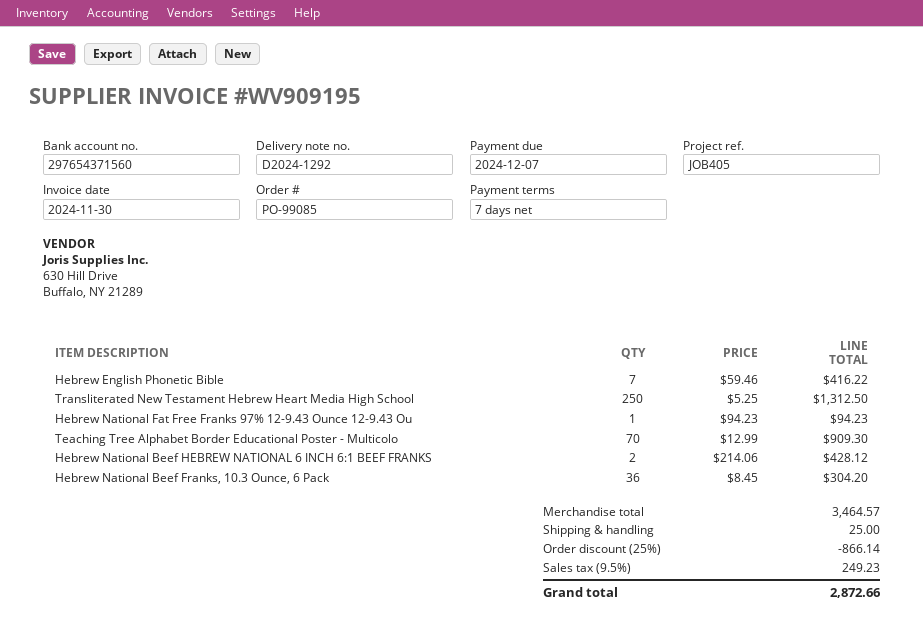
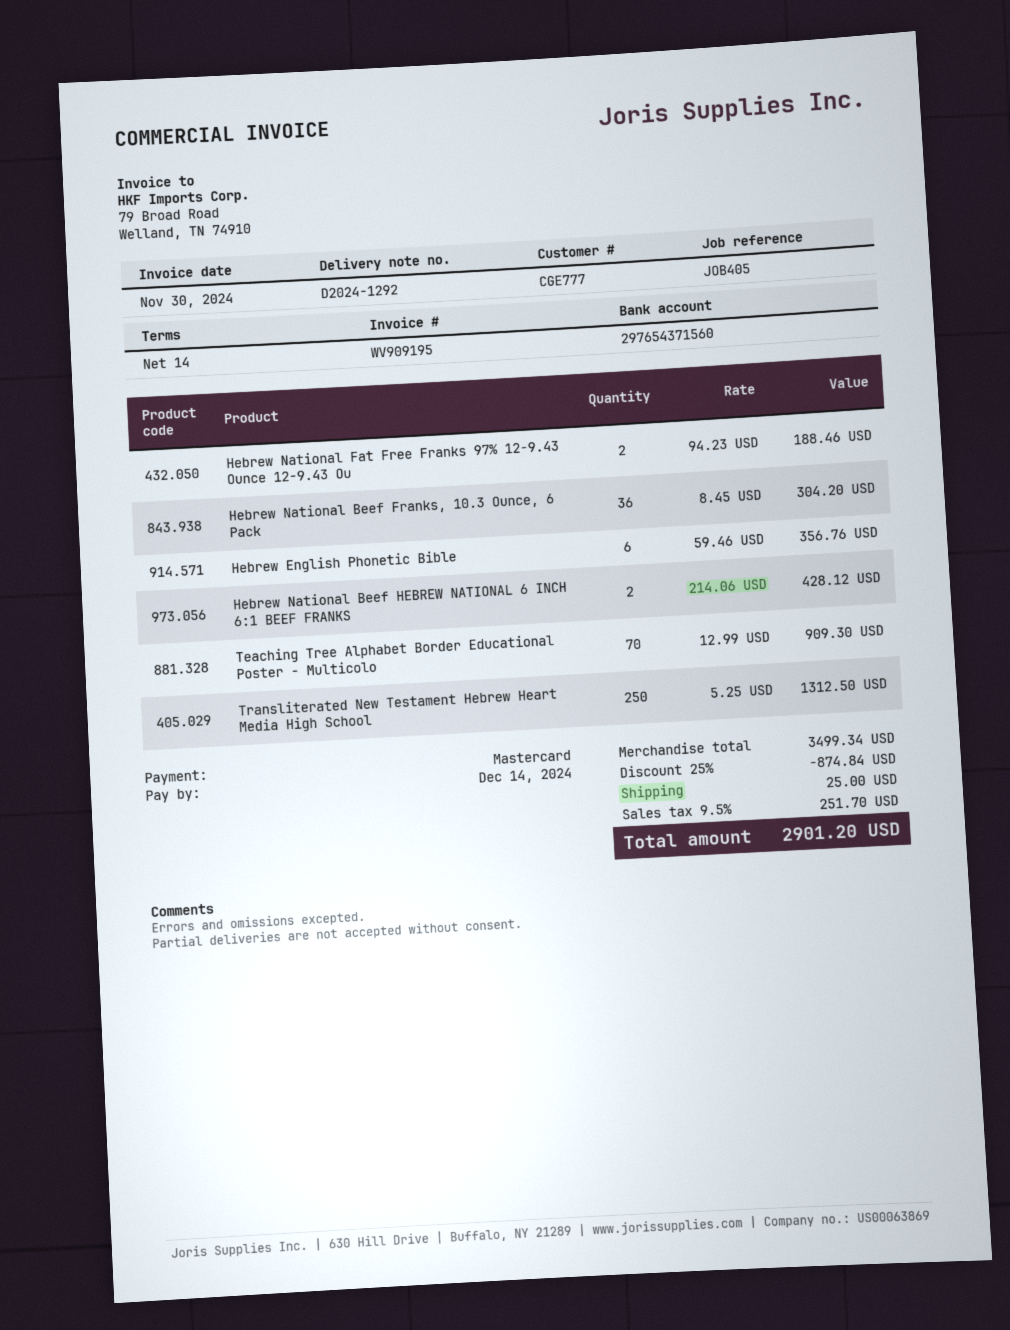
payment terms: 7 days -> 14 days
due date: 2024-12-07 -> 2024-12-14
Hebrew English Phonetic Bible: 7 x 59.46 = 416.22 -> 6 x 59.46 = 356.76
Hebrew National Fat Free Franks 97% 12-9.43 Ounce 12-9.43 Ou: 1 x 94.23 = 94.23 -> 2 x 94.23 = 188.46
subtotal: 3464.57 -> 3499.34
discount: 25% = 866.14 -> 25% = 874.84
tax: 9.5% = 249.23 -> 9.5% = 251.70
total: 2872.66 -> 2901.20

